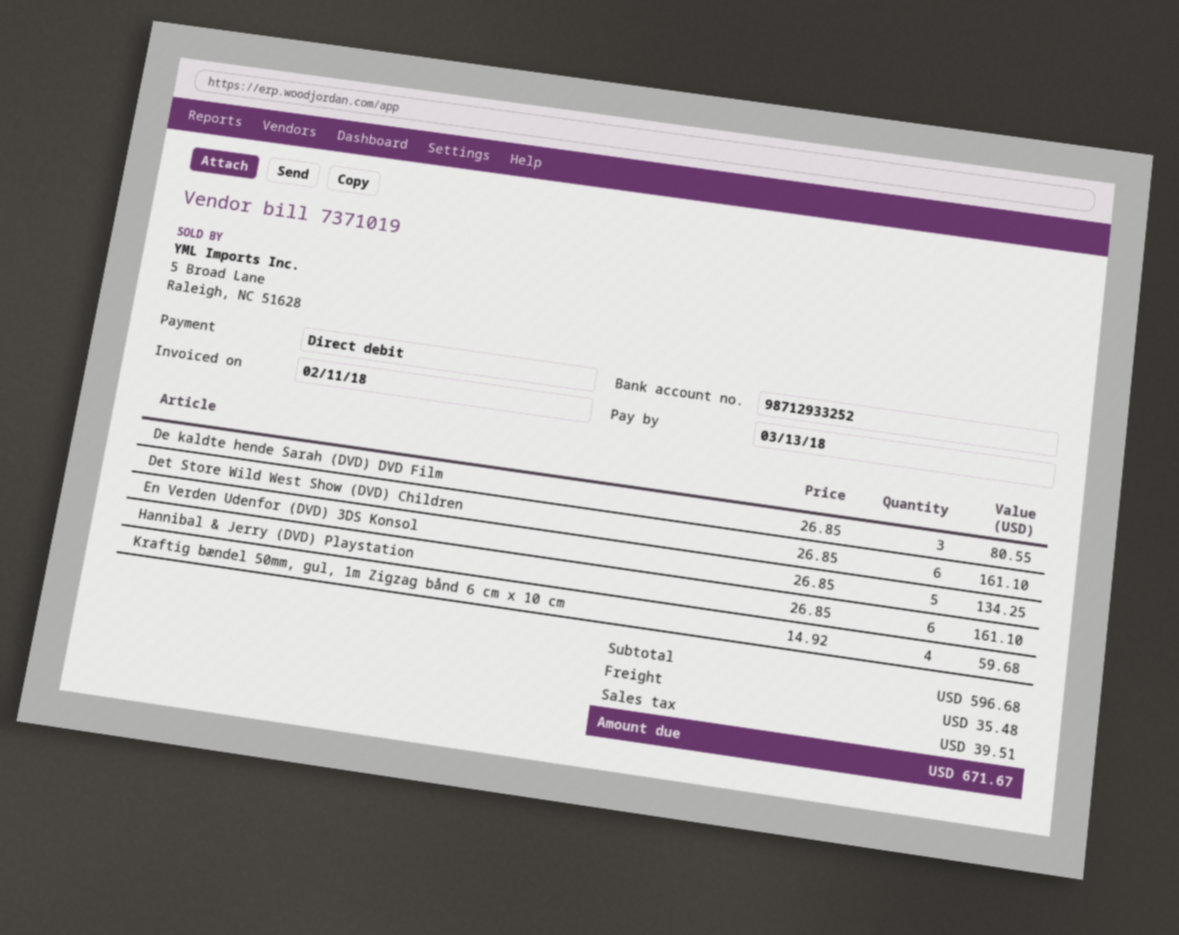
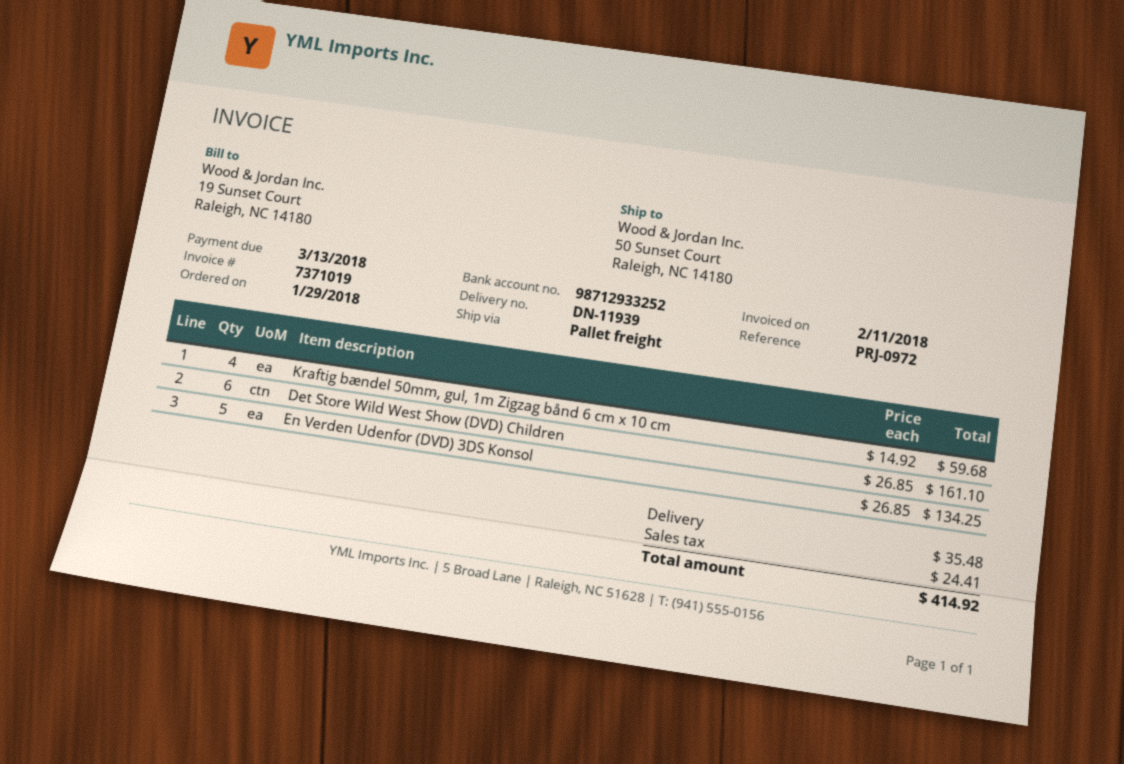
De kaldte hende Sarah (DVD) DVD Film: 3 x 26.85 = 80.55 -> none
Hannibal & Jerry (DVD) Playstation: 6 x 26.85 = 161.10 -> none
tax: 39.51 -> 24.41
total: 671.67 -> 414.92

